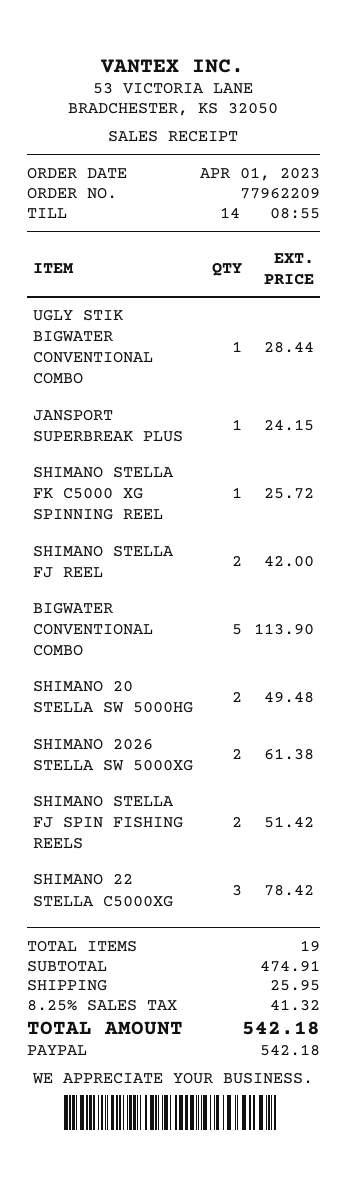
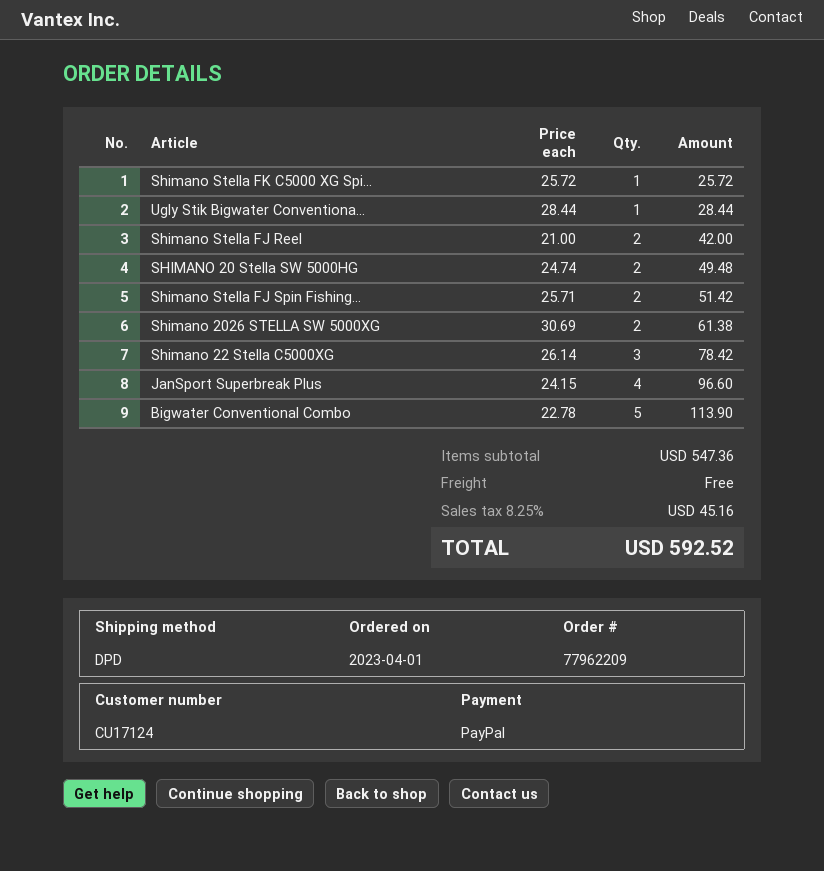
JANSPORT SUPERBREAK PLUS: 1 for 24.15 -> 4 for 96.60
subtotal: 474.91 -> 547.36
shipping: 25.95 -> 0.00
tax: 8.25% = 41.32 -> 8.25% = 45.16
total: 542.18 -> 592.52

